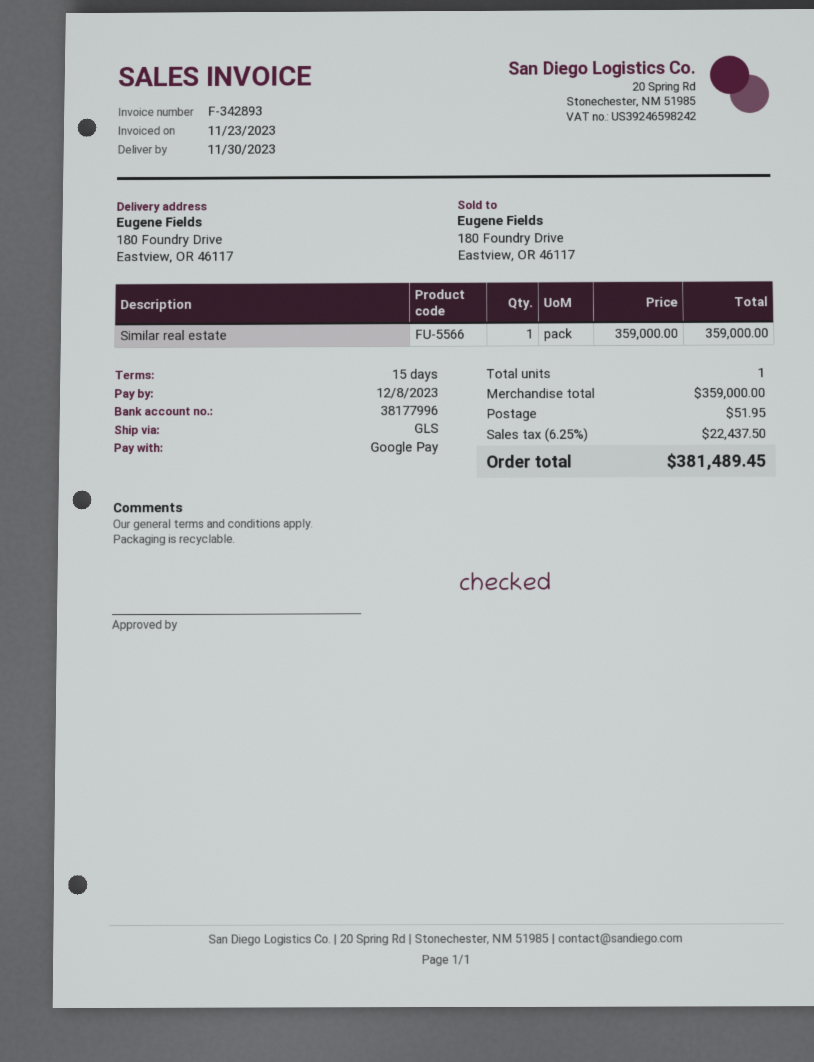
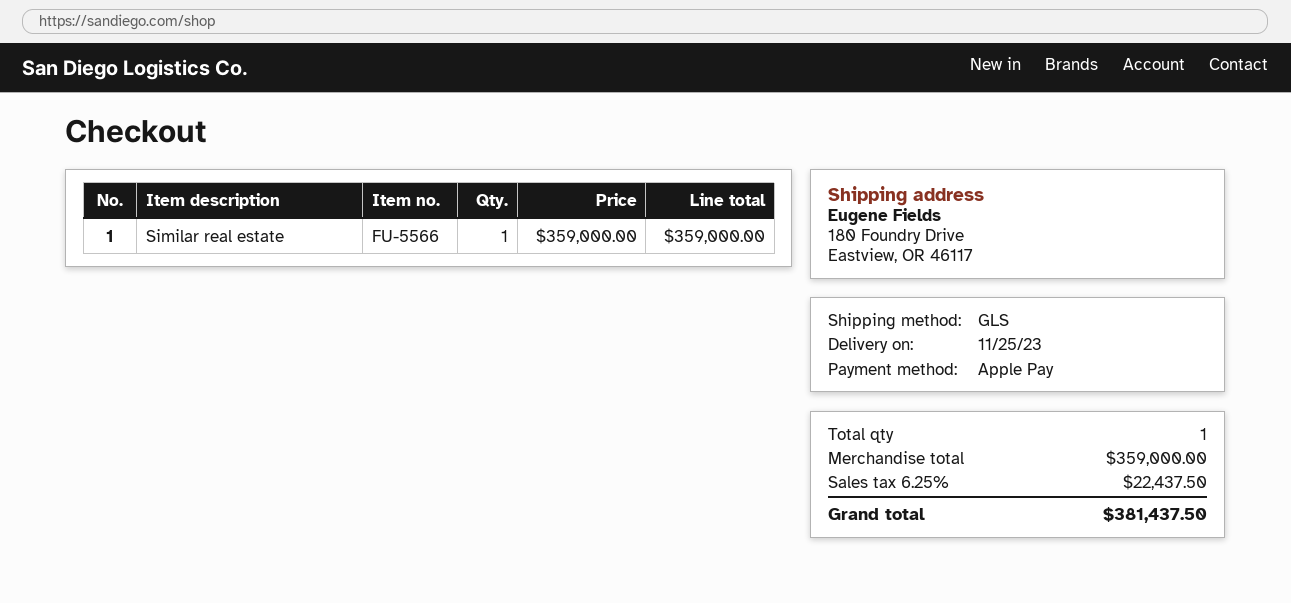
delivery date: 2023-11-30 -> 2023-11-25
payment method: Google Pay -> Apple Pay
shipping: 51.95 -> none
total: 381489.45 -> 381437.50

